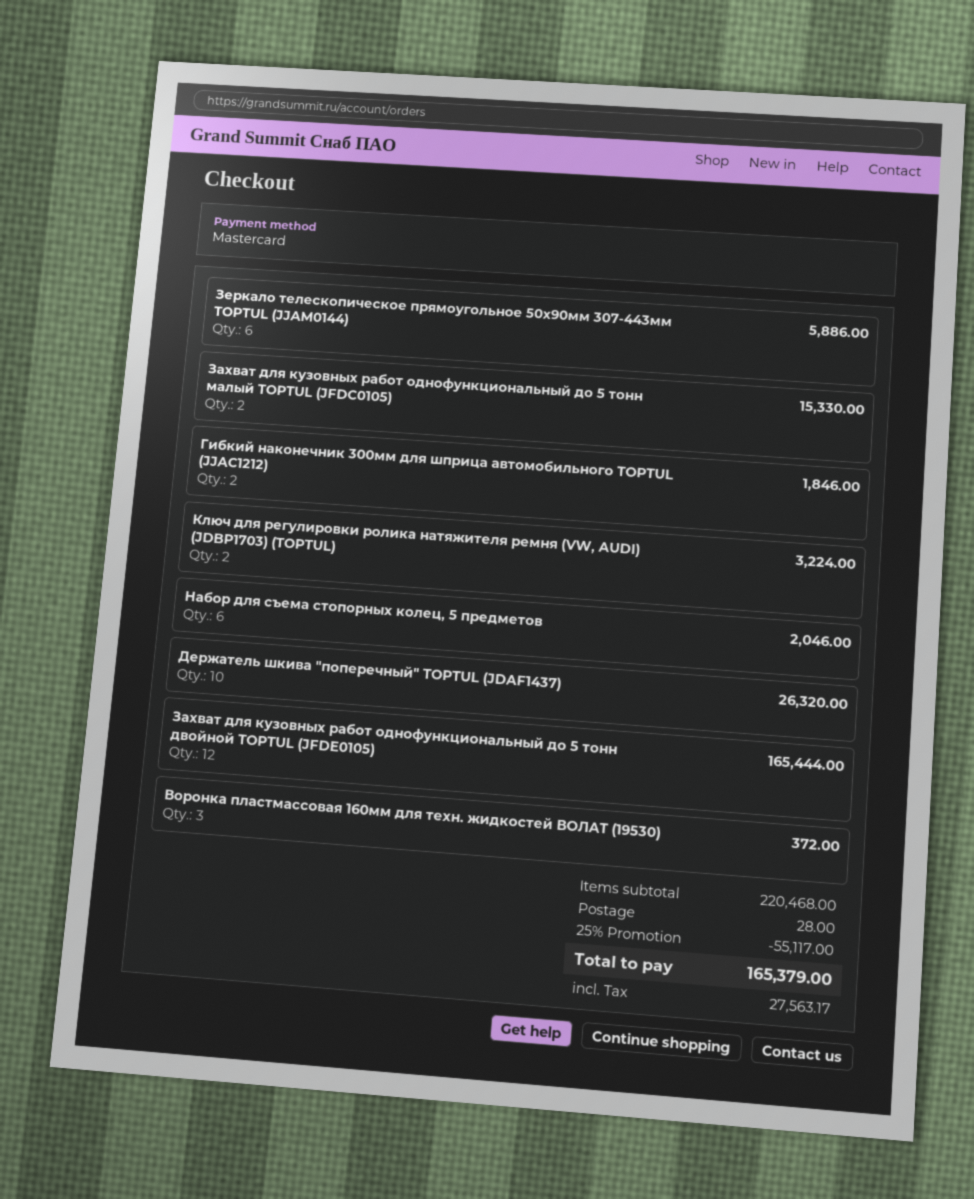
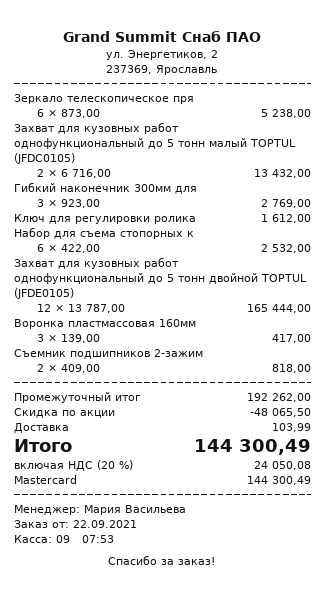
Зеркало телескопическое прямоугольное 50х90мм 307-443мм TOPTUL (JJAM0144): 6 for 5886.00 -> 6 for 5238.00
Захват для кузовных работ однофункциональный до 5 тонн малый TOPTUL (JFDC0105): 2 for 15330.00 -> 2 for 13432.00
Гибкий наконечник 300мм для шприца автомобильного TOPTUL (JJAC1212): 2 for 1846.00 -> 3 for 2769.00
Ключ для регулировки ролика натяжителя ремня (VW, AUDI) (JDBP1703) (TOPTUL): 2 for 3224.00 -> 1 for 1612.00
Набор для съема стопорных колец, 5 предметов: 6 for 2046.00 -> 6 for 2532.00
Держатель шкива "поперечный" TOPTUL (JDAF1437): 10 for 26320.00 -> none
Воронка пластмассовая 160мм для техн. жидкостей ВОЛАТ (19530): 3 for 372.00 -> 3 for 417.00
Съемник подшипников 2-зажим: none -> 2 for 818.00
subtotal: 220468.00 -> 192262.00
discount: 55117.00 -> 48065.50
shipping: 28.00 -> 103.99
tax: 27563.17 -> 24050.08
total: 165379.00 -> 144300.49

